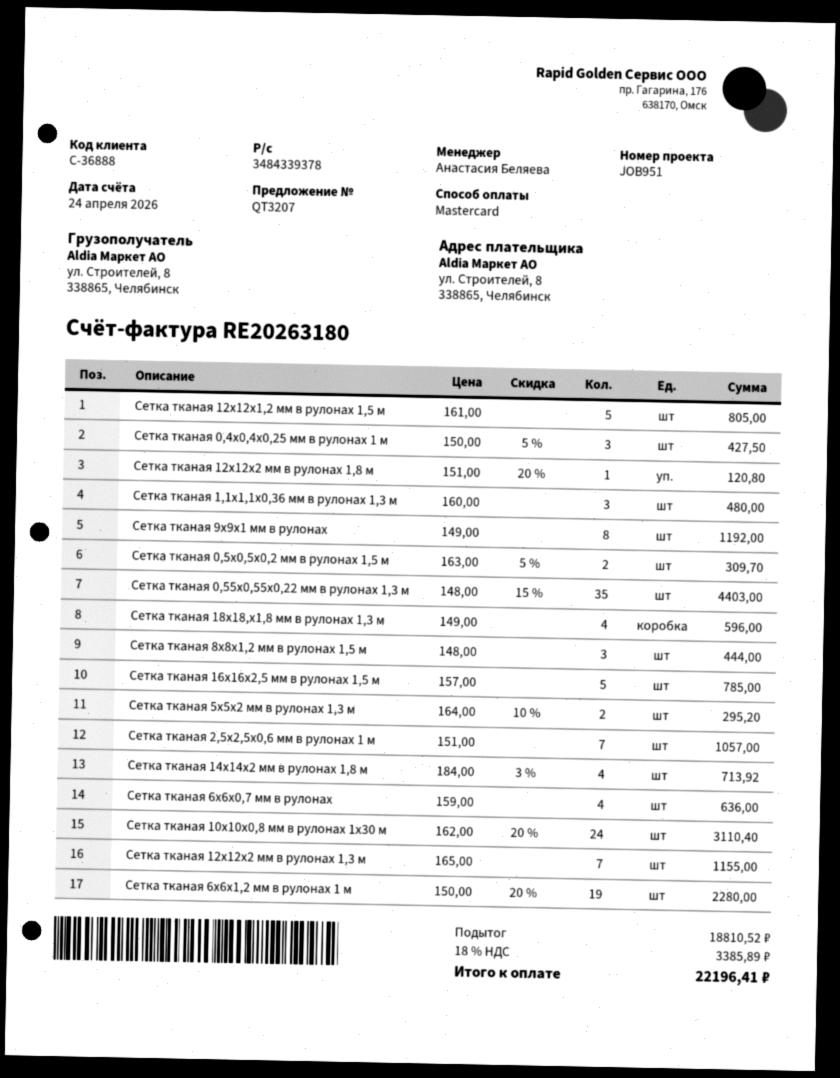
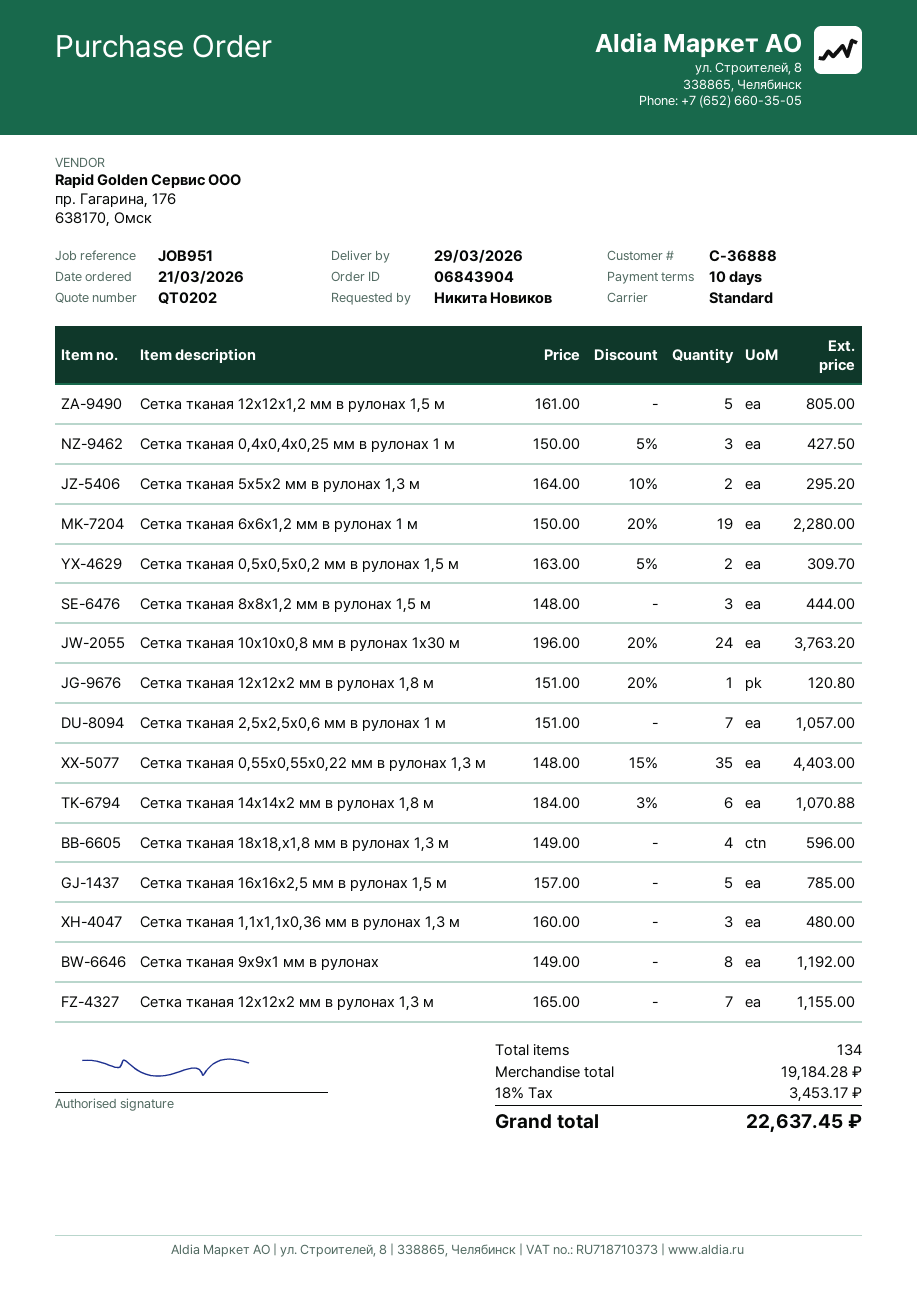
quote number: QT3207 -> QT0202
Сетка тканая 14х14х2 мм в рулонах 1,8 м: 4 x 184.00 - 3% = 713.92 -> 6 x 184.00 - 3% = 1070.88
Сетка тканая 6х6х0,7 мм в рулонах: 4 x 159.00 = 636.00 -> none
Сетка тканая 10х10х0,8 мм в рулонах 1х30 м: 24 x 162.00 - 20% = 3110.40 -> 24 x 196.00 - 20% = 3763.20
subtotal: 18810.52 -> 19184.28
tax: 18% = 3385.89 -> 18% = 3453.17
total: 22196.41 -> 22637.45

